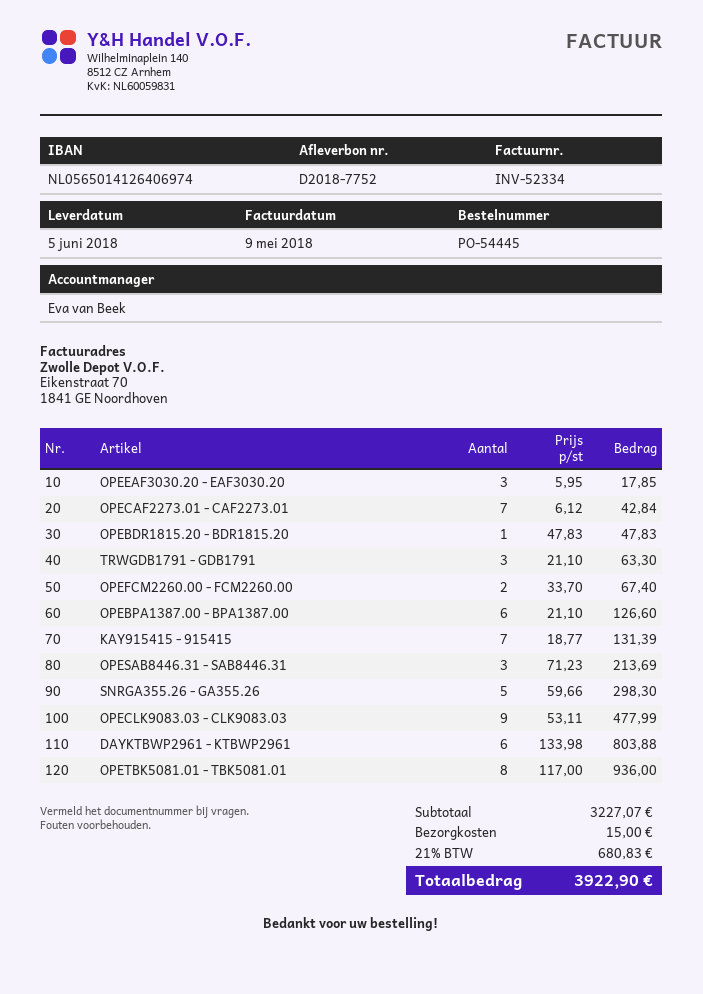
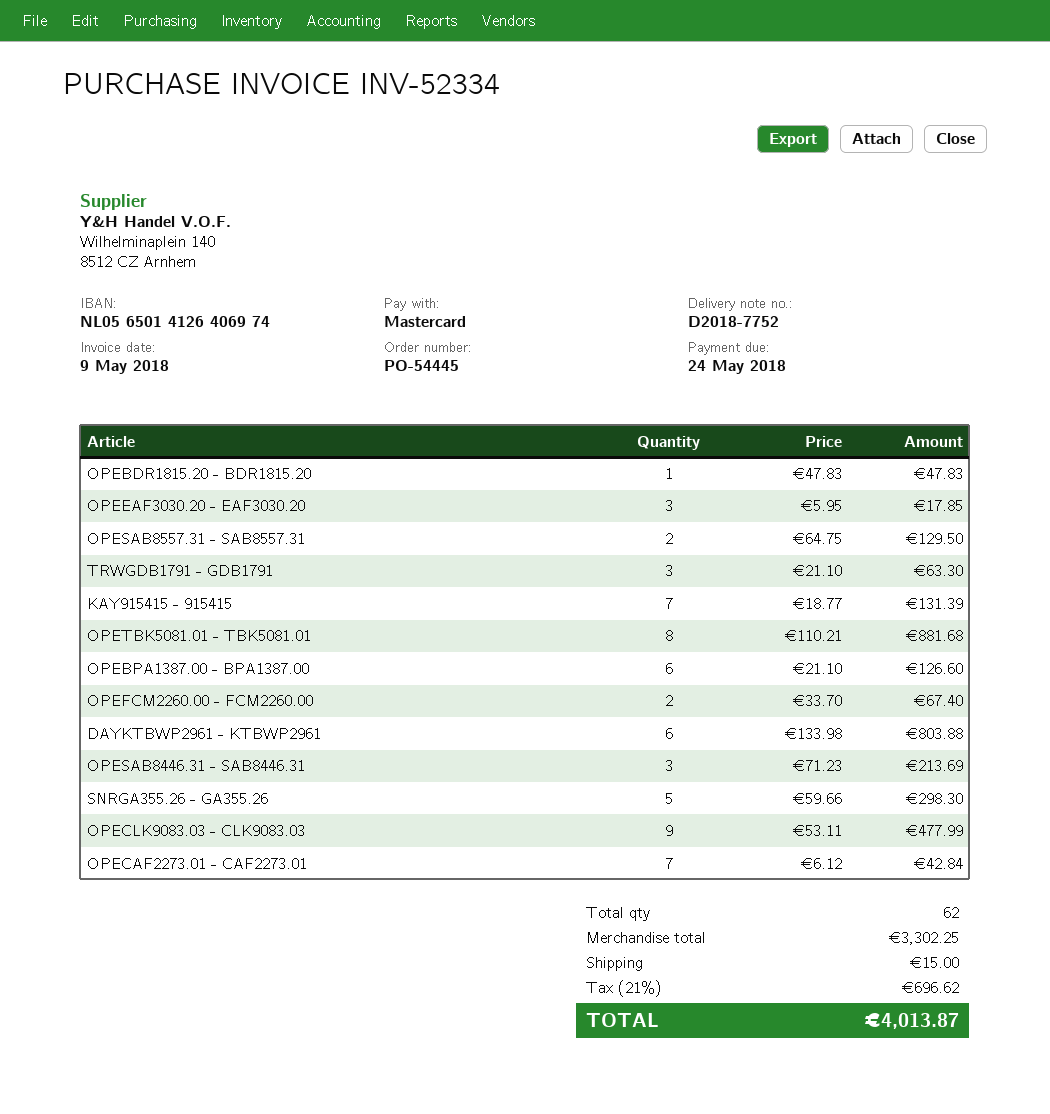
OPETBK5081.01 - TBK5081.01: 8 x 117.00 = 936.00 -> 8 x 110.21 = 881.68
OPESAB8557.31 - SAB8557.31: none -> 2 x 64.75 = 129.50
subtotal: 3227.07 -> 3302.25
tax: 21% = 680.83 -> 21% = 696.62
total: 3922.90 -> 4013.87

